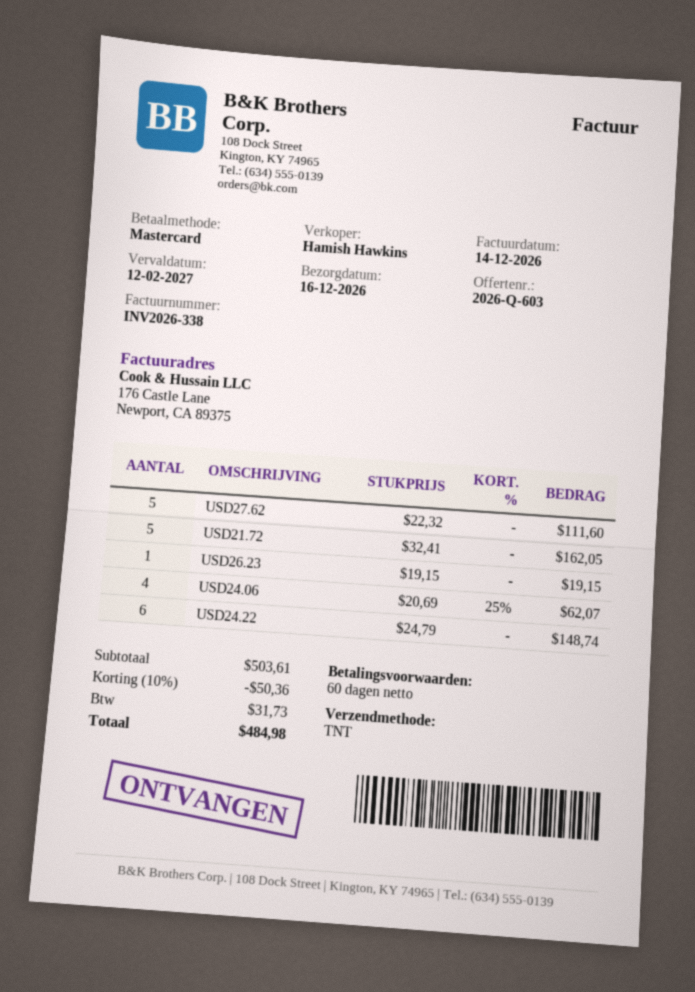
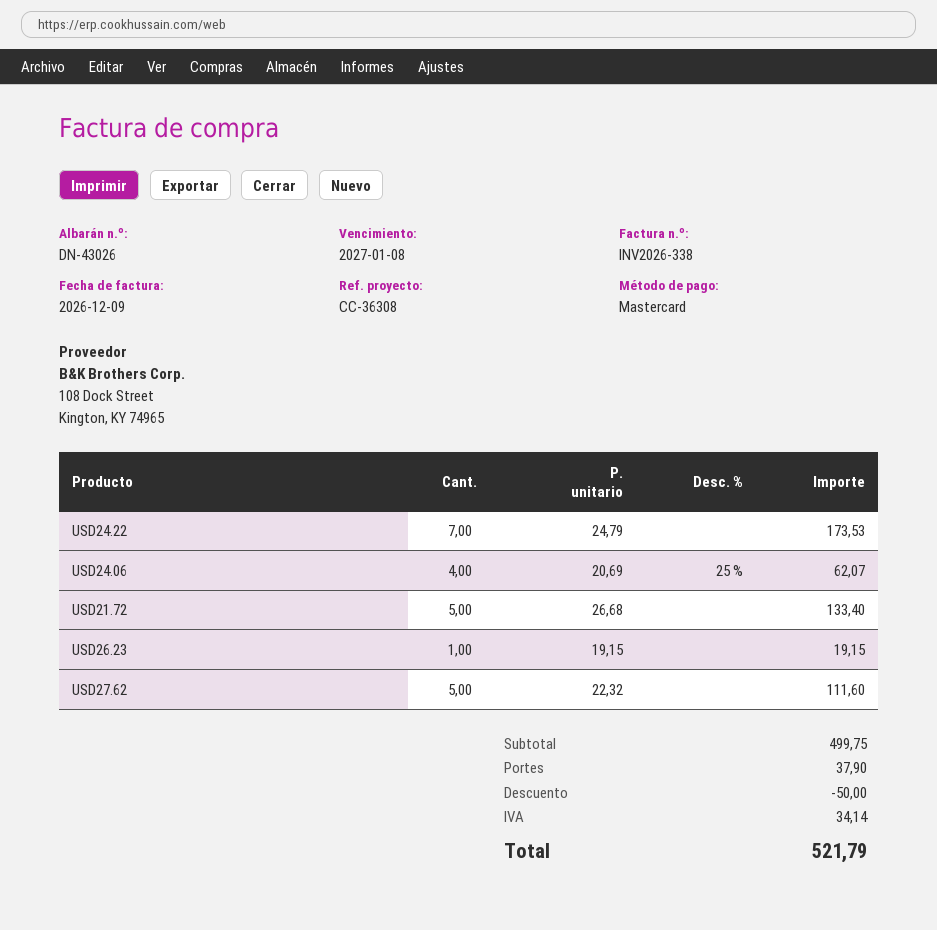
invoice date: 2026-12-14 -> 2026-12-09
due date: 2027-02-12 -> 2027-01-08
USD21.72: 5 x 32.41 = 162.05 -> 5 x 26.68 = 133.40
USD24.22: 6 x 24.79 = 148.74 -> 7 x 24.79 = 173.53
subtotal: 503.61 -> 499.75
discount: 50.36 -> 50.00
shipping: none -> 37.90
tax: 31.73 -> 34.14
total: 484.98 -> 521.79

